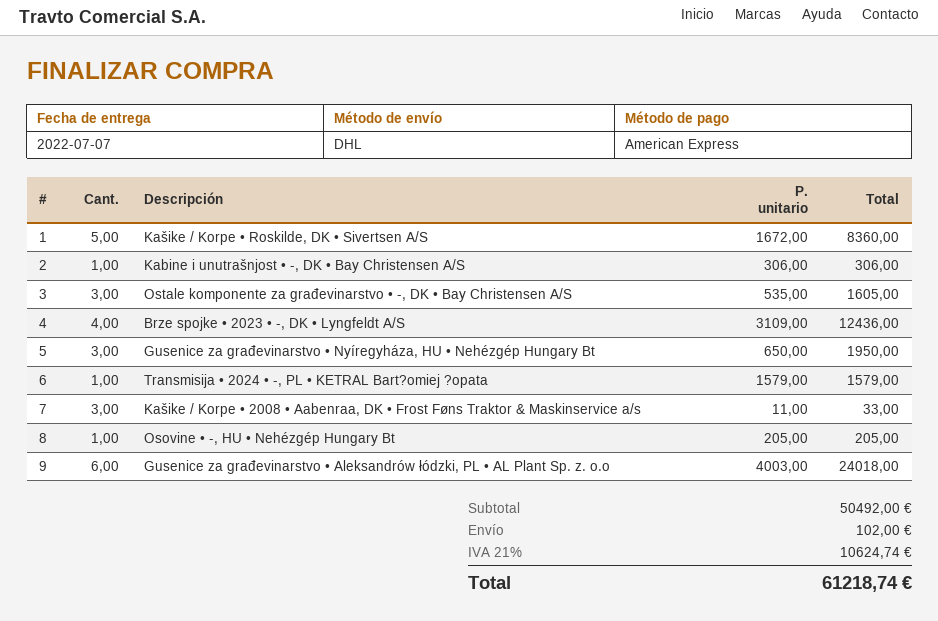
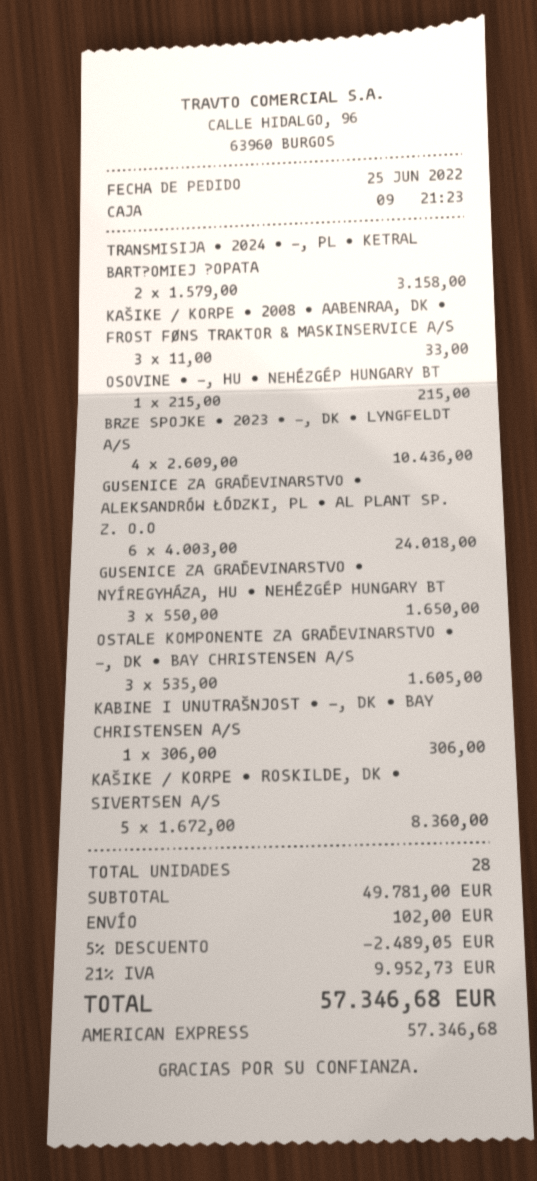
Brze spojke • 2023 • -, DK • Lyngfeldt A/S: 4 x 3109.00 = 12436.00 -> 4 x 2609.00 = 10436.00
Gusenice za građevinarstvo • Nyíregyháza, HU • Nehézgép Hungary Bt: 3 x 650.00 = 1950.00 -> 3 x 550.00 = 1650.00
Transmisija • 2024 • -, PL • KETRAL Bart?omiej ?opata: 1 x 1579.00 = 1579.00 -> 2 x 1579.00 = 3158.00
Osovine • -, HU • Nehézgép Hungary Bt: 1 x 205.00 = 205.00 -> 1 x 215.00 = 215.00
subtotal: 50492.00 -> 49781.00
discount: none -> 5% = 2489.05
tax: 21% = 10624.74 -> 21% = 9952.73
total: 61218.74 -> 57346.68

